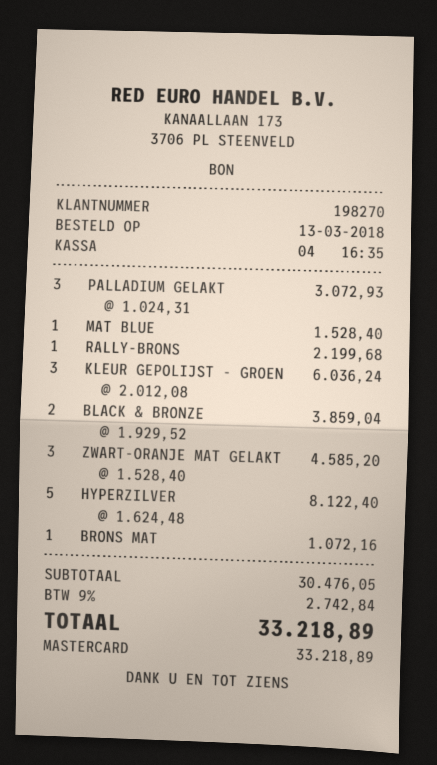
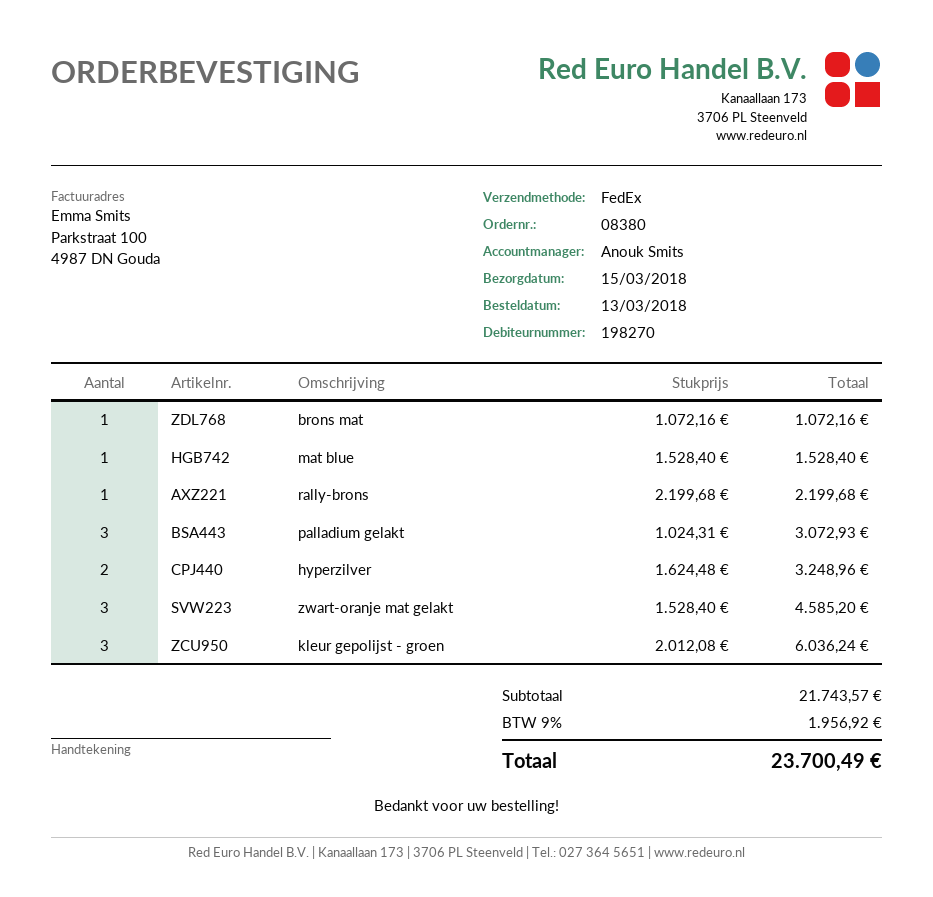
BLACK & BRONZE: 2 x 1929.52 = 3859.04 -> none
HYPERZILVER: 5 x 1624.48 = 8122.40 -> 2 x 1624.48 = 3248.96
subtotal: 30476.05 -> 21743.57
tax: 9% = 2742.84 -> 9% = 1956.92
total: 33218.89 -> 23700.49

